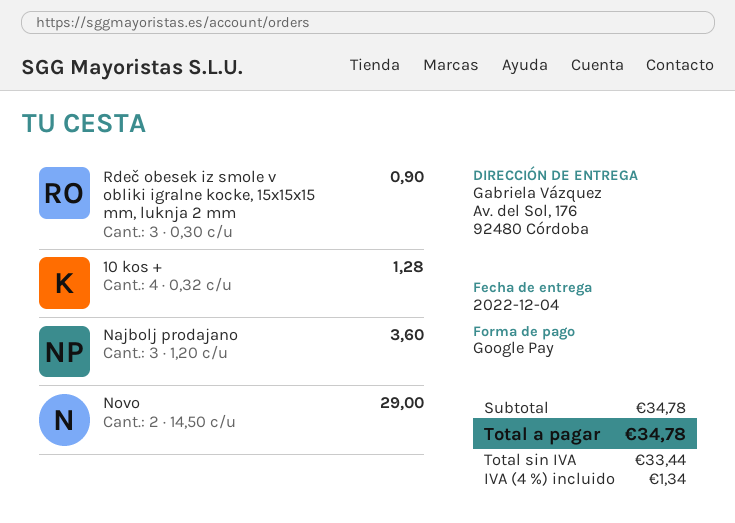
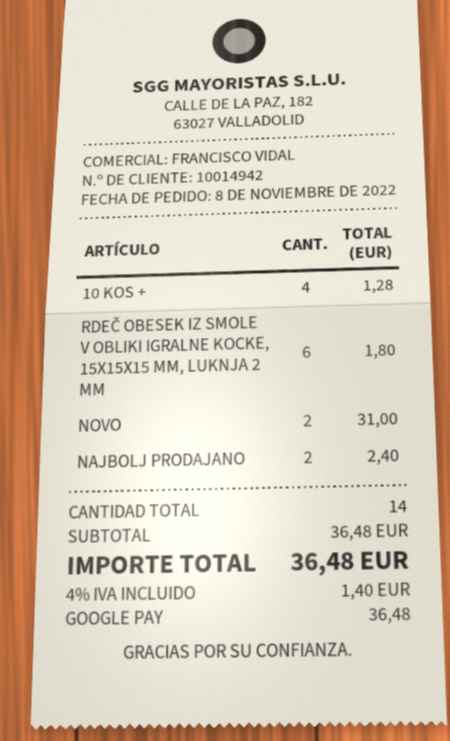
Rdeč obesek iz smole v obliki igralne kocke, 15x15x15 mm, luknja 2 mm: 3 for 0.90 -> 6 for 1.80
Najbolj prodajano: 3 for 3.60 -> 2 for 2.40
Novo: 2 for 29.00 -> 2 for 31.00
subtotal: 34.78 -> 36.48
tax: 4% = 1.34 -> 4% = 1.40
total: 34.78 -> 36.48

